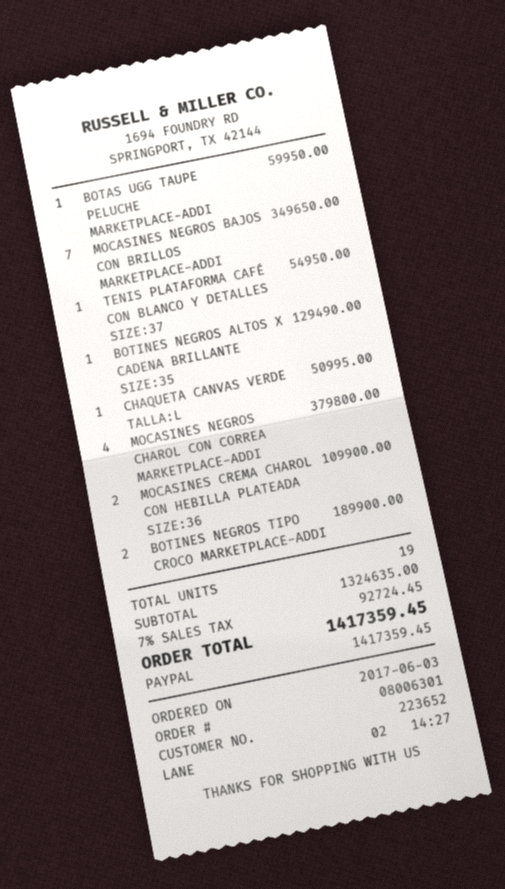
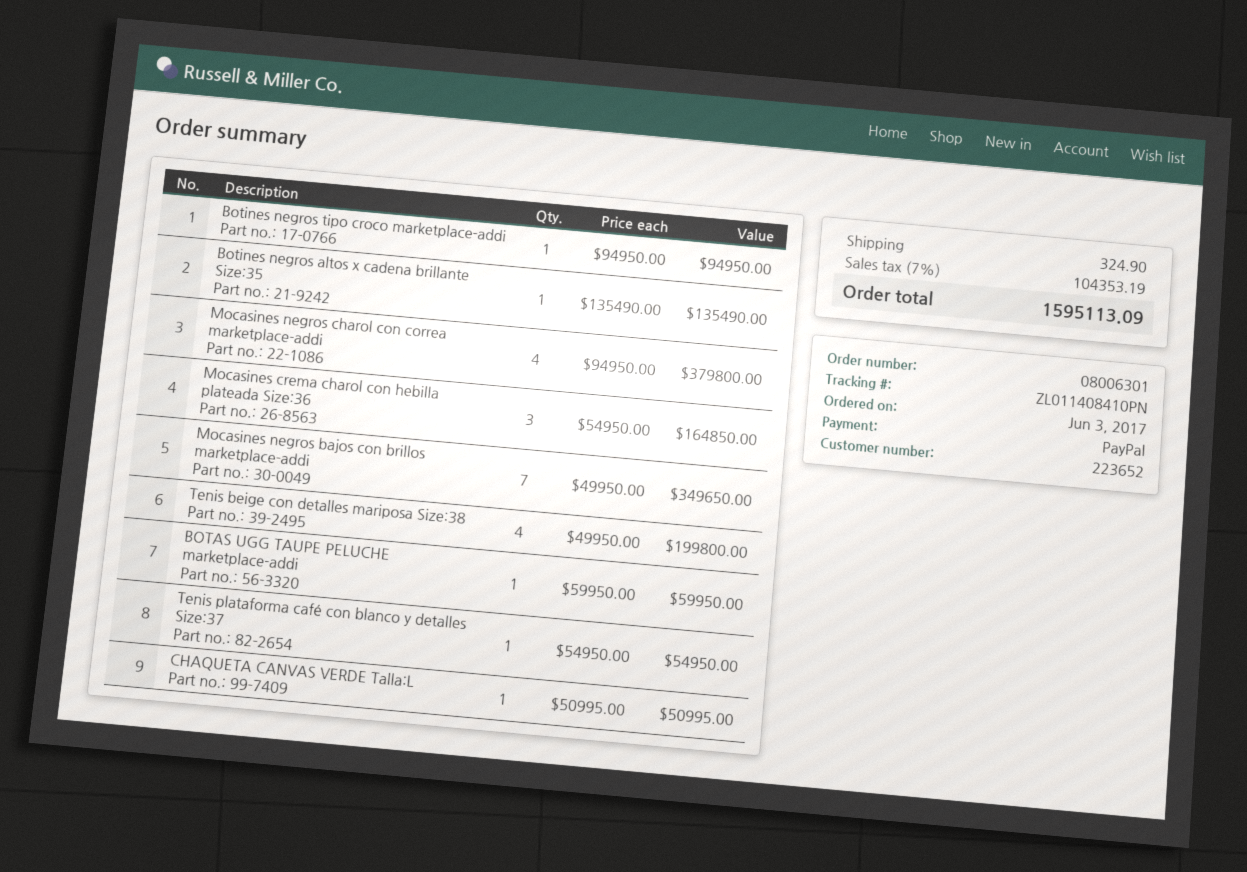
BOTINES NEGROS ALTOS X CADENA BRILLANTE SIZE:35: 1 for 129490.00 -> 1 for 135490.00
MOCASINES CREMA CHAROL CON HEBILLA PLATEADA SIZE:36: 2 for 109900.00 -> 3 for 164850.00
BOTINES NEGROS TIPO CROCO MARKETPLACE-ADDI: 2 for 189900.00 -> 1 for 94950.00
Tenis beige con detalles mariposa Size:38: none -> 4 for 199800.00
shipping: none -> 324.90
tax: 7% = 92724.45 -> 7% = 104353.19
total: 1417359.45 -> 1595113.09

